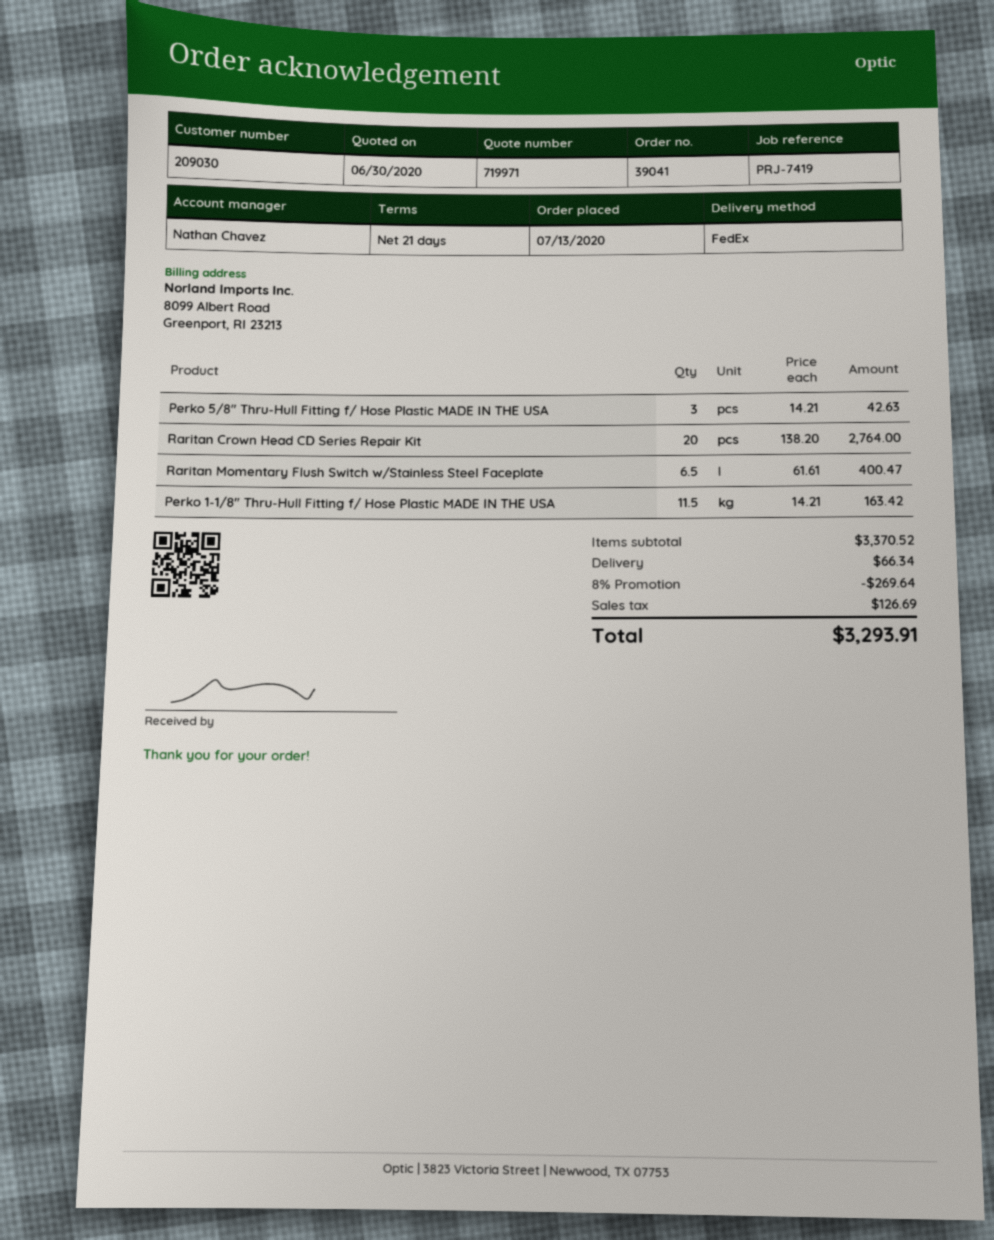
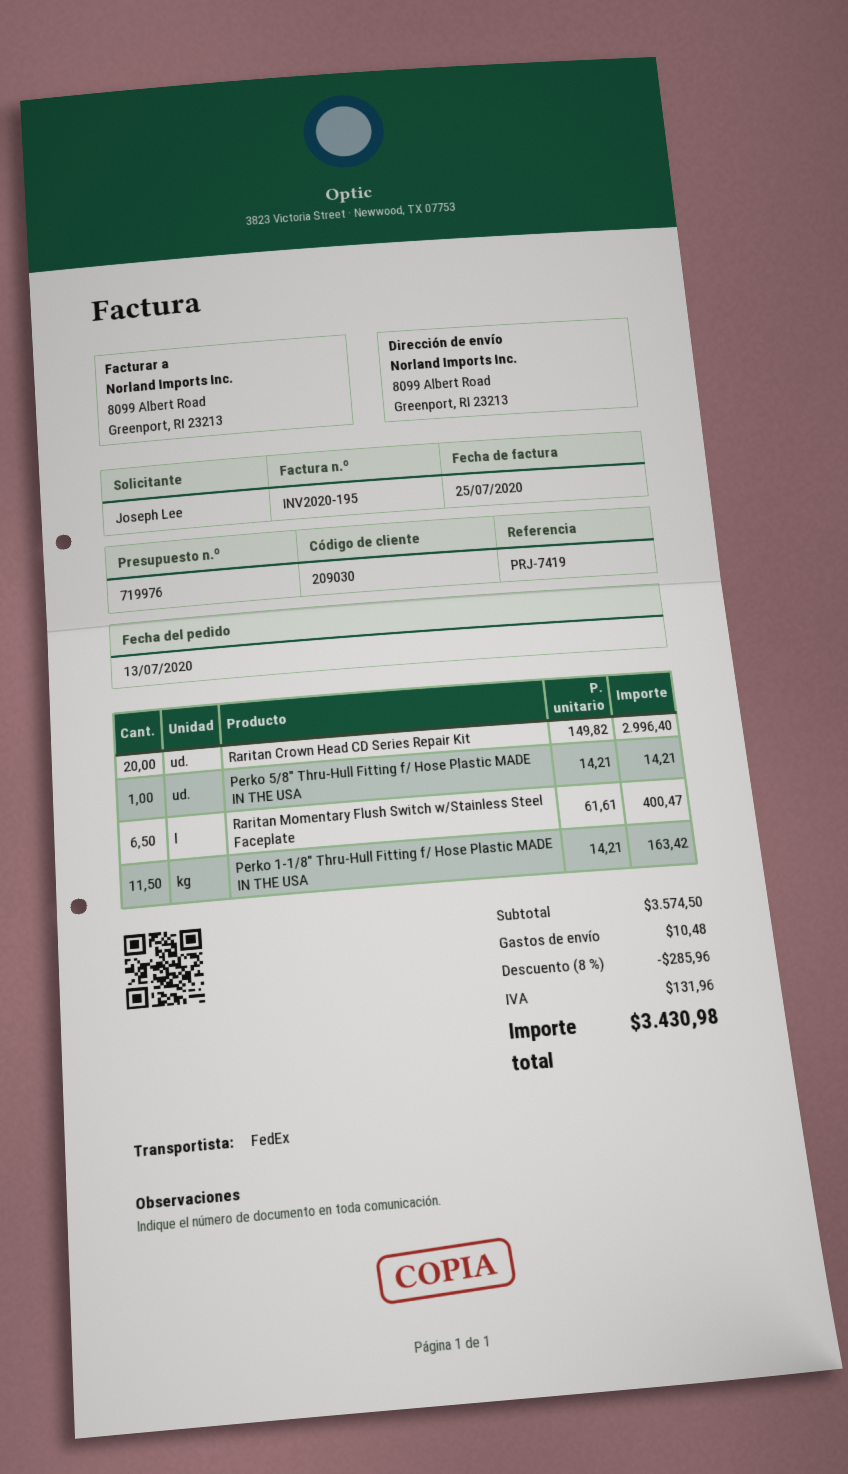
quote number: 719971 -> 719976
Perko 5/8" Thru-Hull Fitting f/ Hose Plastic MADE IN THE USA: 3 x 14.21 = 42.63 -> 1 x 14.21 = 14.21
Raritan Crown Head CD Series Repair Kit: 20 x 138.20 = 2764.00 -> 20 x 149.82 = 2996.40
subtotal: 3370.52 -> 3574.50
discount: 8% = 269.64 -> 8% = 285.96
shipping: 66.34 -> 10.48
tax: 126.69 -> 131.96
total: 3293.91 -> 3430.98

